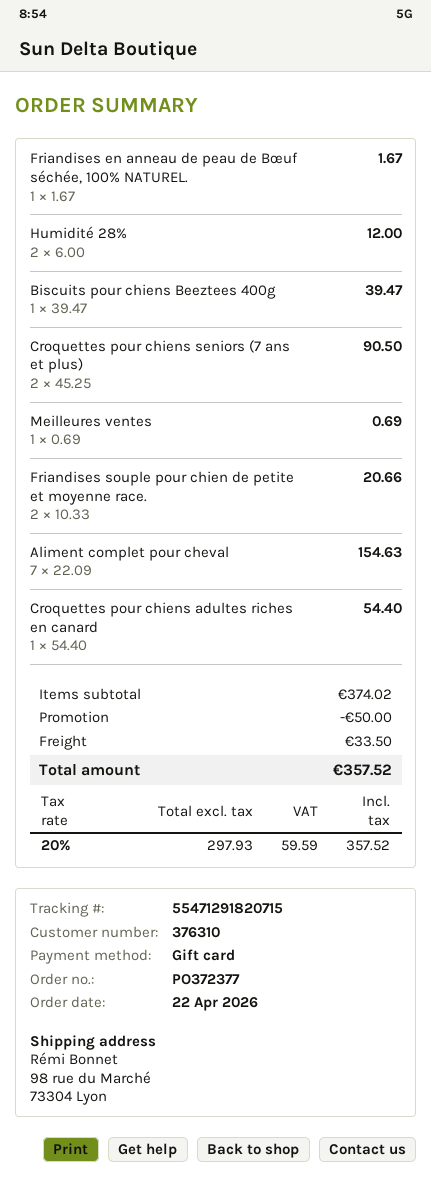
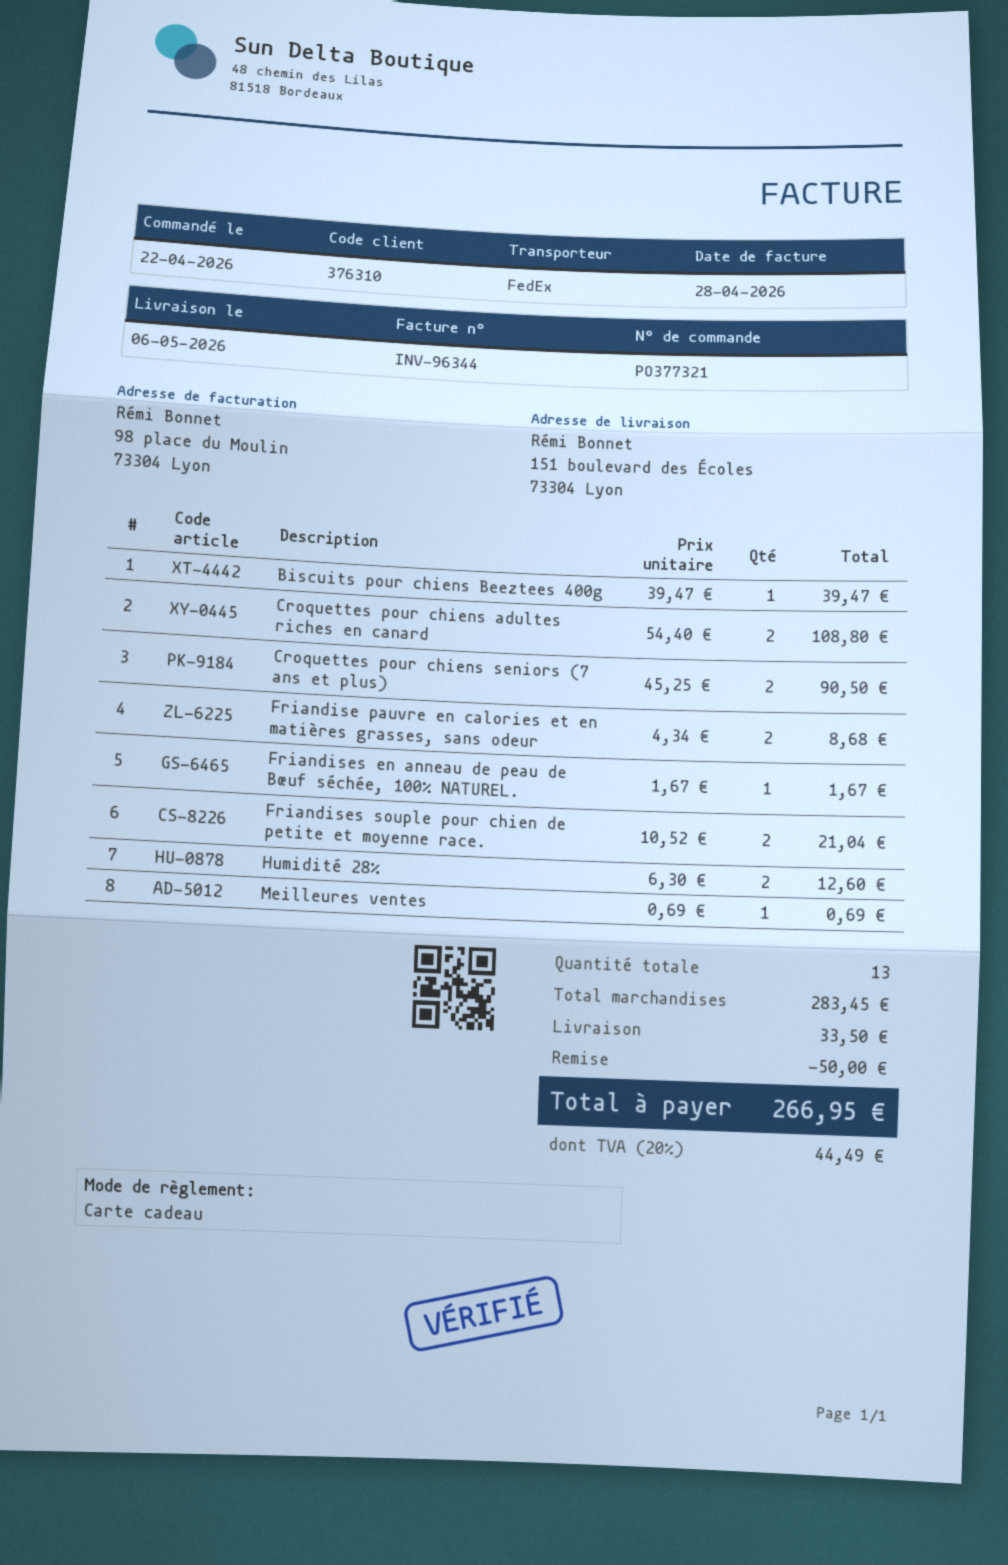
order number: PO372377 -> PO377321
ship to: 98 rue du Marché, 73304 Lyon -> 151 boulevard des Écoles, 73304 Lyon
Humidité 28%: 2 x 6.00 = 12.00 -> 2 x 6.30 = 12.60
Friandises souple pour chien de petite et moyenne race.: 2 x 10.33 = 20.66 -> 2 x 10.52 = 21.04
Aliment complet pour cheval: 7 x 22.09 = 154.63 -> none
Croquettes pour chiens adultes riches en canard: 1 x 54.40 = 54.40 -> 2 x 54.40 = 108.80
Friandise pauvre en calories et en matières grasses, sans odeur: none -> 2 x 4.34 = 8.68
subtotal: 374.02 -> 283.45
tax: 20% = 59.59 -> 20% = 44.49
total: 357.52 -> 266.95

